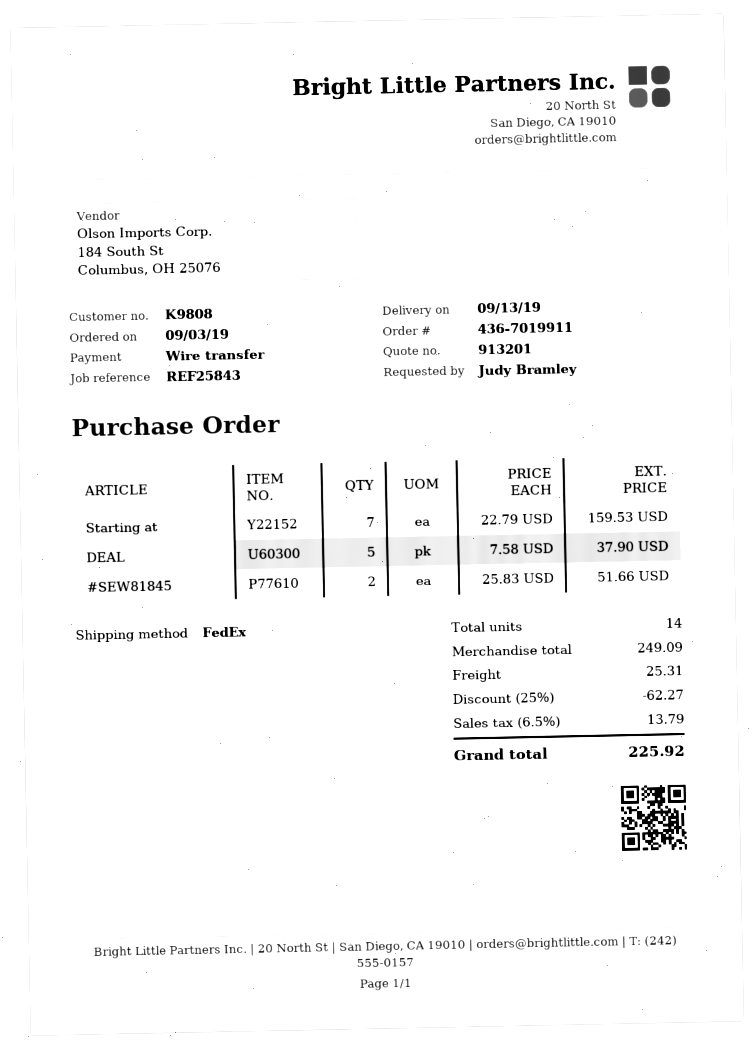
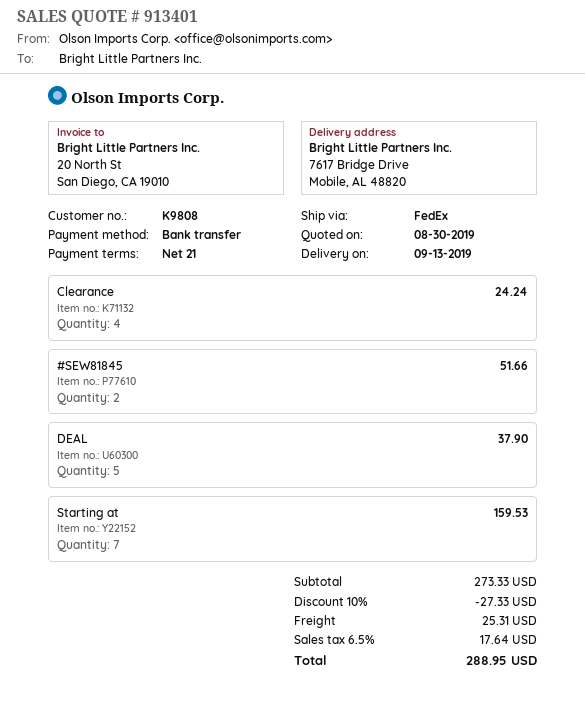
quote number: 913201 -> 913401
Clearance: none -> 4 for 24.24
subtotal: 249.09 -> 273.33
discount: 25% = 62.27 -> 10% = 27.33
tax: 6.5% = 13.79 -> 6.5% = 17.64
total: 225.92 -> 288.95

